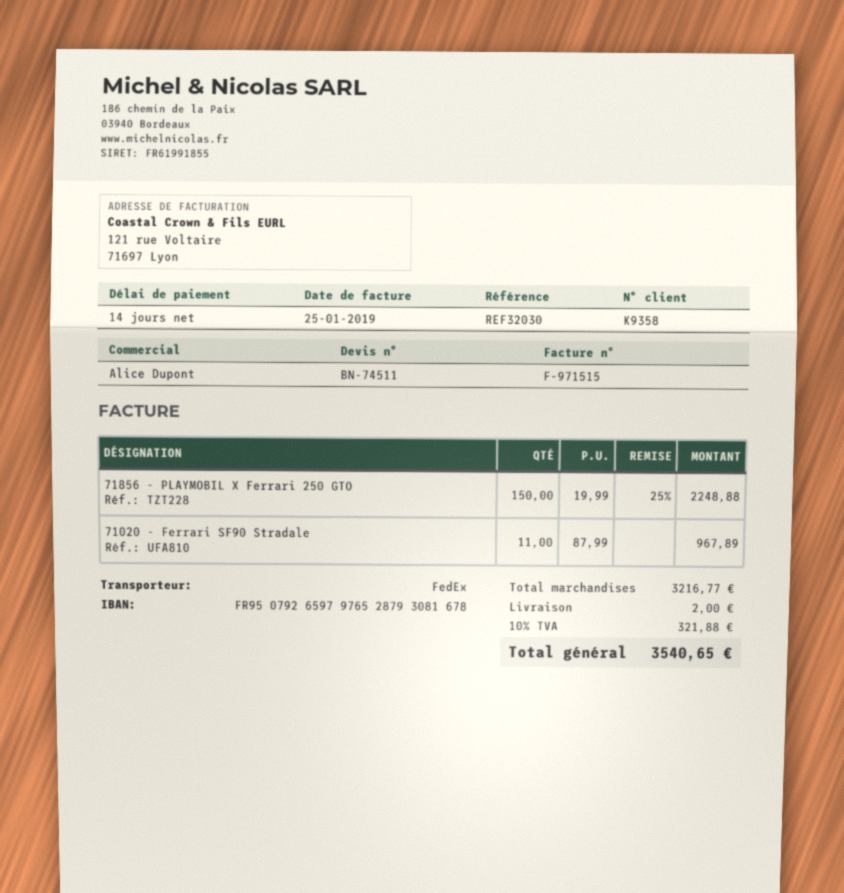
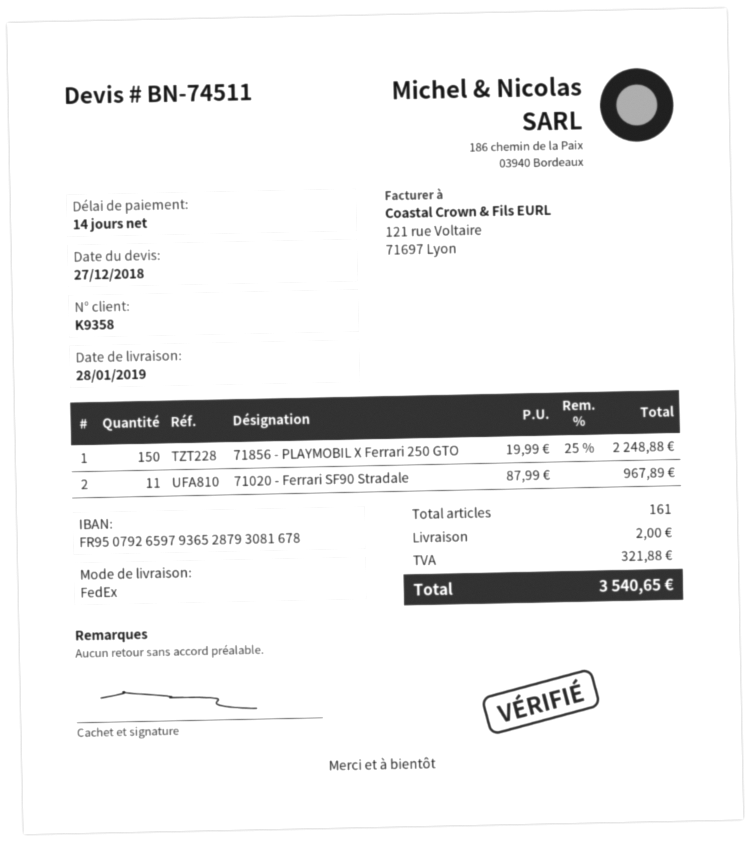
bank account: FR9507926597976528793081678 -> FR9507926597936528793081678

